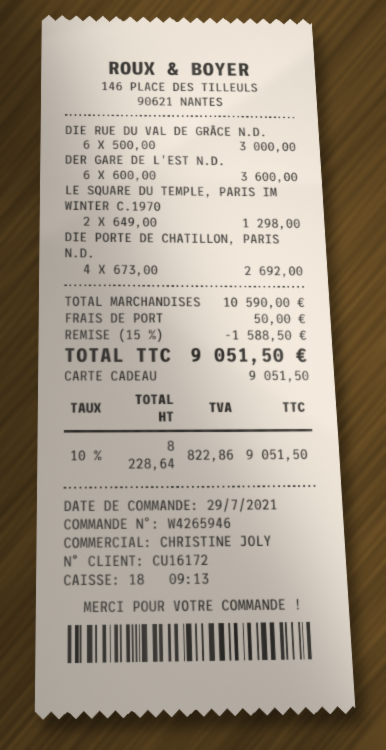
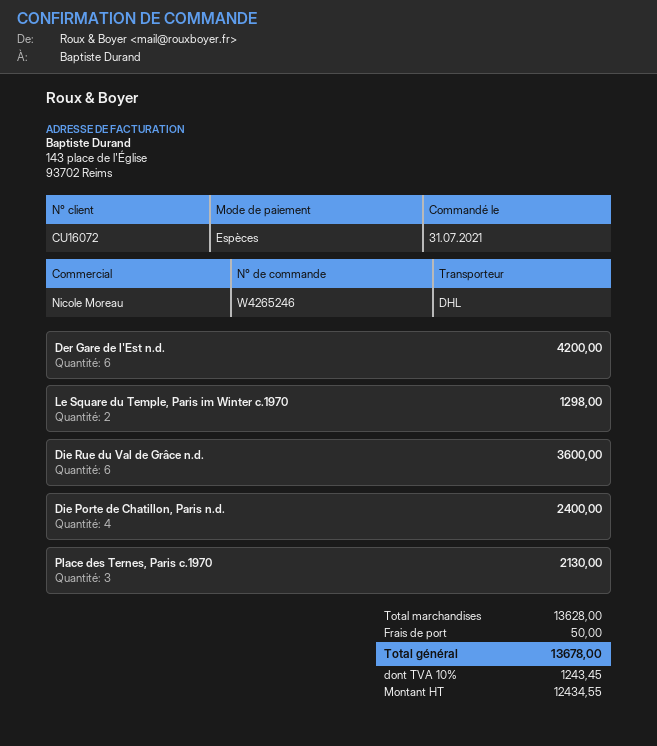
order number: W4265946 -> W4265246
order date: 2021-07-29 -> 2021-07-31
customer number: CU16172 -> CU16072
sales rep: CHRISTINE JOLY -> Nicole Moreau
payment method: gift card -> cash
DIE RUE DU VAL DE GRÂCE N.D.: 6 for 3000.00 -> 6 for 3600.00
DER GARE DE L'EST N.D.: 6 for 3600.00 -> 6 for 4200.00
DIE PORTE DE CHATILLON, PARIS N.D.: 4 for 2692.00 -> 4 for 2400.00
Place des Ternes, Paris c.1970: none -> 3 for 2130.00
subtotal: 10590.00 -> 13628.00
discount: 15% = 1588.50 -> none
net: 8228.64 -> 12434.55
tax: 10% = 822.86 -> 10% = 1243.45
total: 9051.50 -> 13678.00

